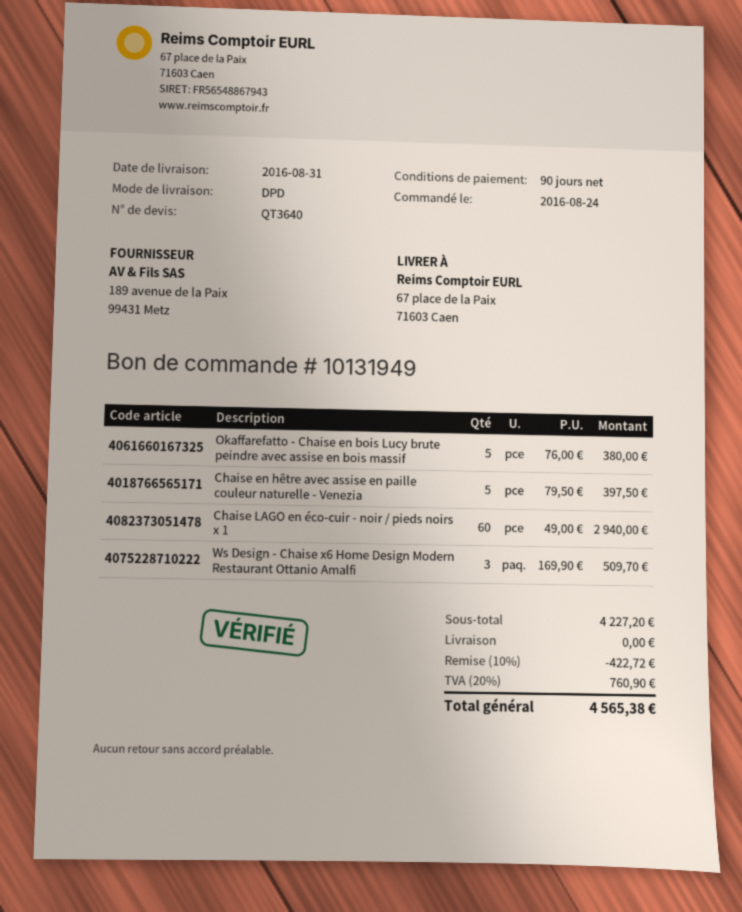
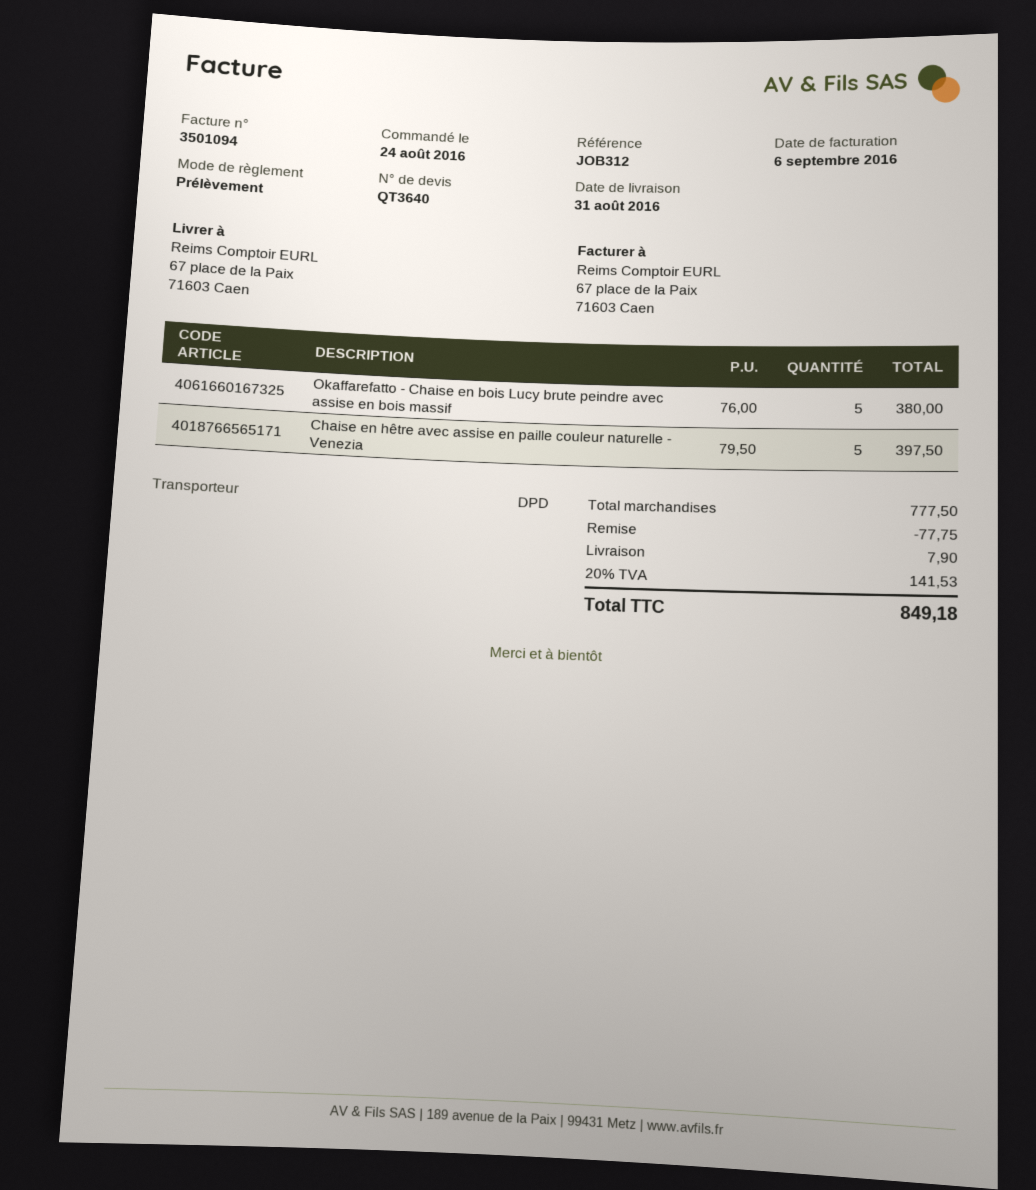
Chaise LAGO en éco-cuir - noir / pieds noirs x 1: 60 x 49.00 = 2940.00 -> none
Ws Design - Chaise x6 Home Design Modern Restaurant Ottanio Amalfi: 3 x 169.90 = 509.70 -> none
subtotal: 4227.20 -> 777.50
discount: 422.72 -> 77.75
shipping: 0.00 -> 7.90
tax: 20% = 760.90 -> 20% = 141.53
total: 4565.38 -> 849.18

